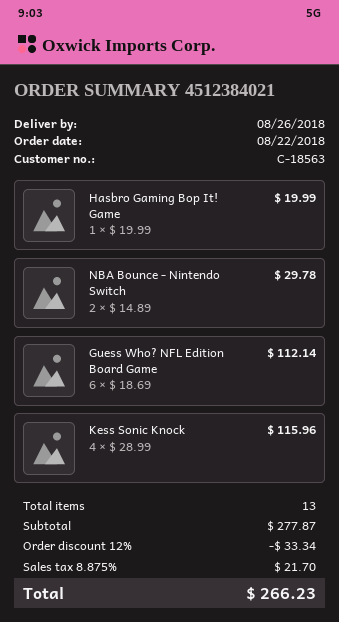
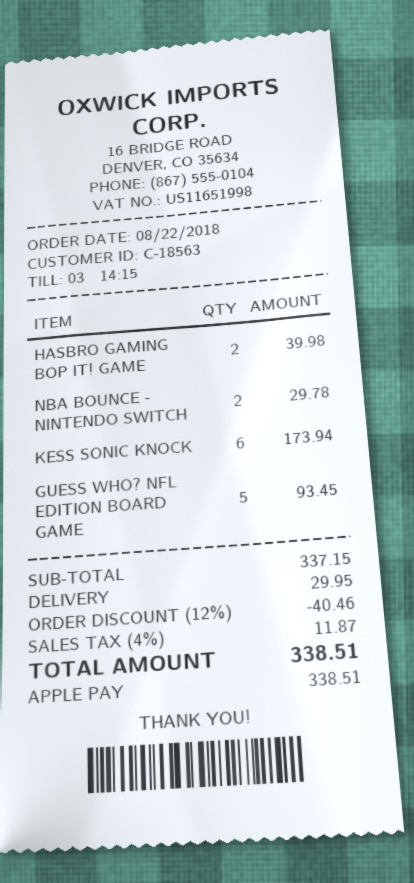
Hasbro Gaming Bop It! Game: 1 for 19.99 -> 2 for 39.98
Guess Who? NFL Edition Board Game: 6 for 112.14 -> 5 for 93.45
Kess Sonic Knock: 4 for 115.96 -> 6 for 173.94
subtotal: 277.87 -> 337.15
discount: 12% = 33.34 -> 12% = 40.46
shipping: none -> 29.95
tax: 8.875% = 21.70 -> 4% = 11.87
total: 266.23 -> 338.51

